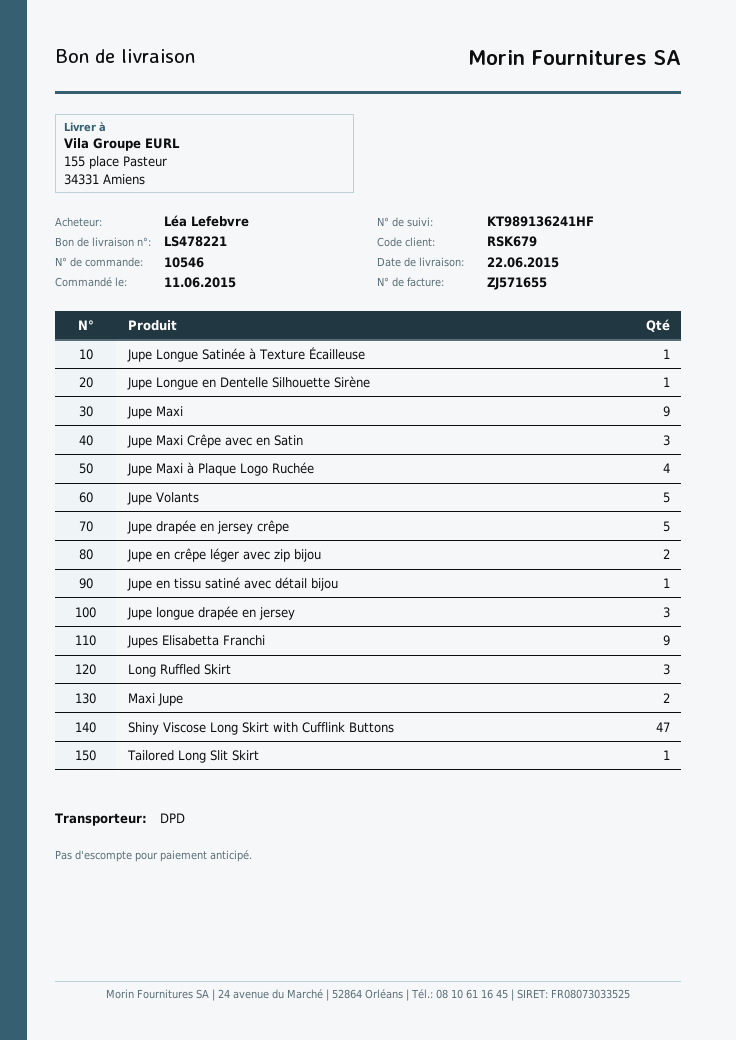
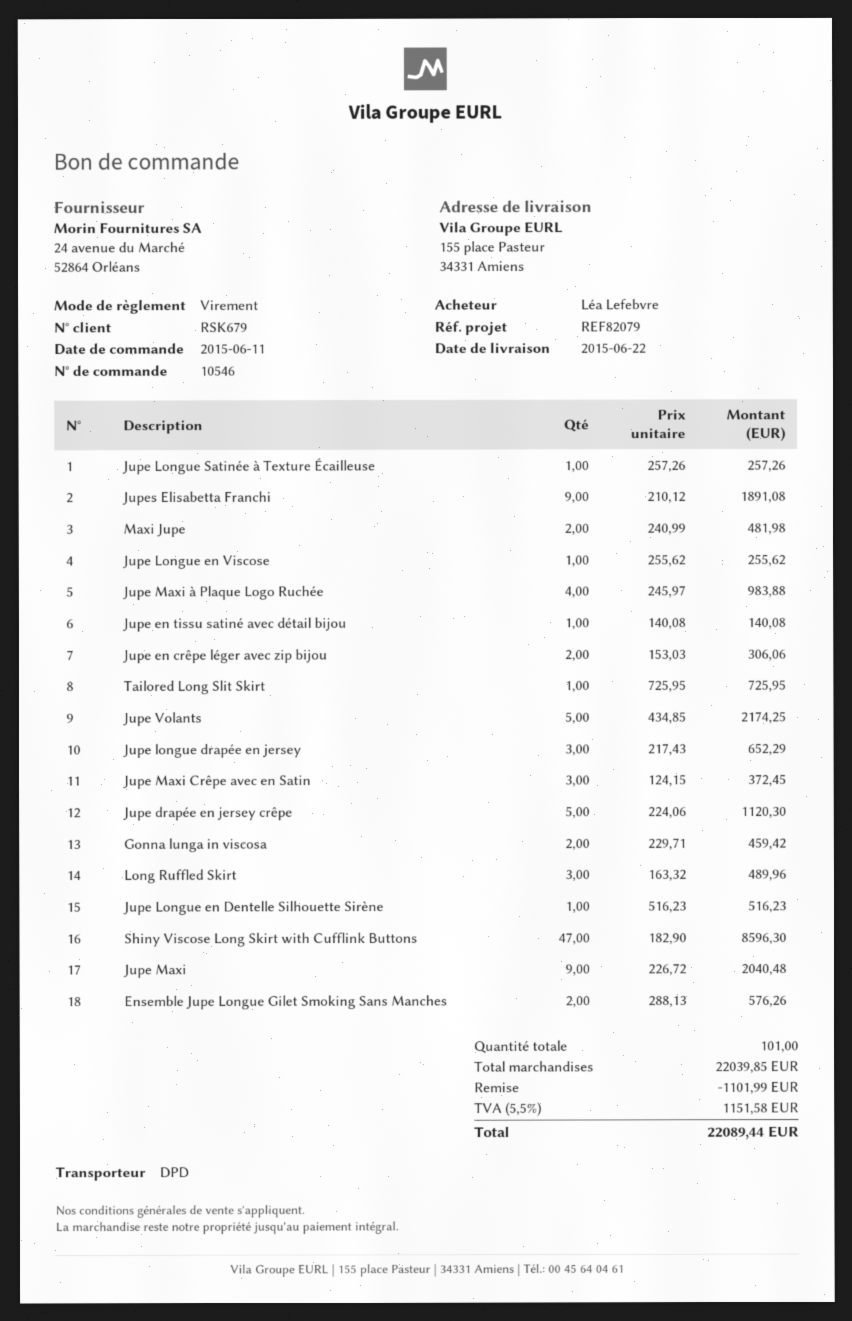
Jupe Longue en Viscose: none -> 1
Gonna lunga in viscosa: none -> 2
Ensemble Jupe Longue Gilet Smoking Sans Manches: none -> 2

